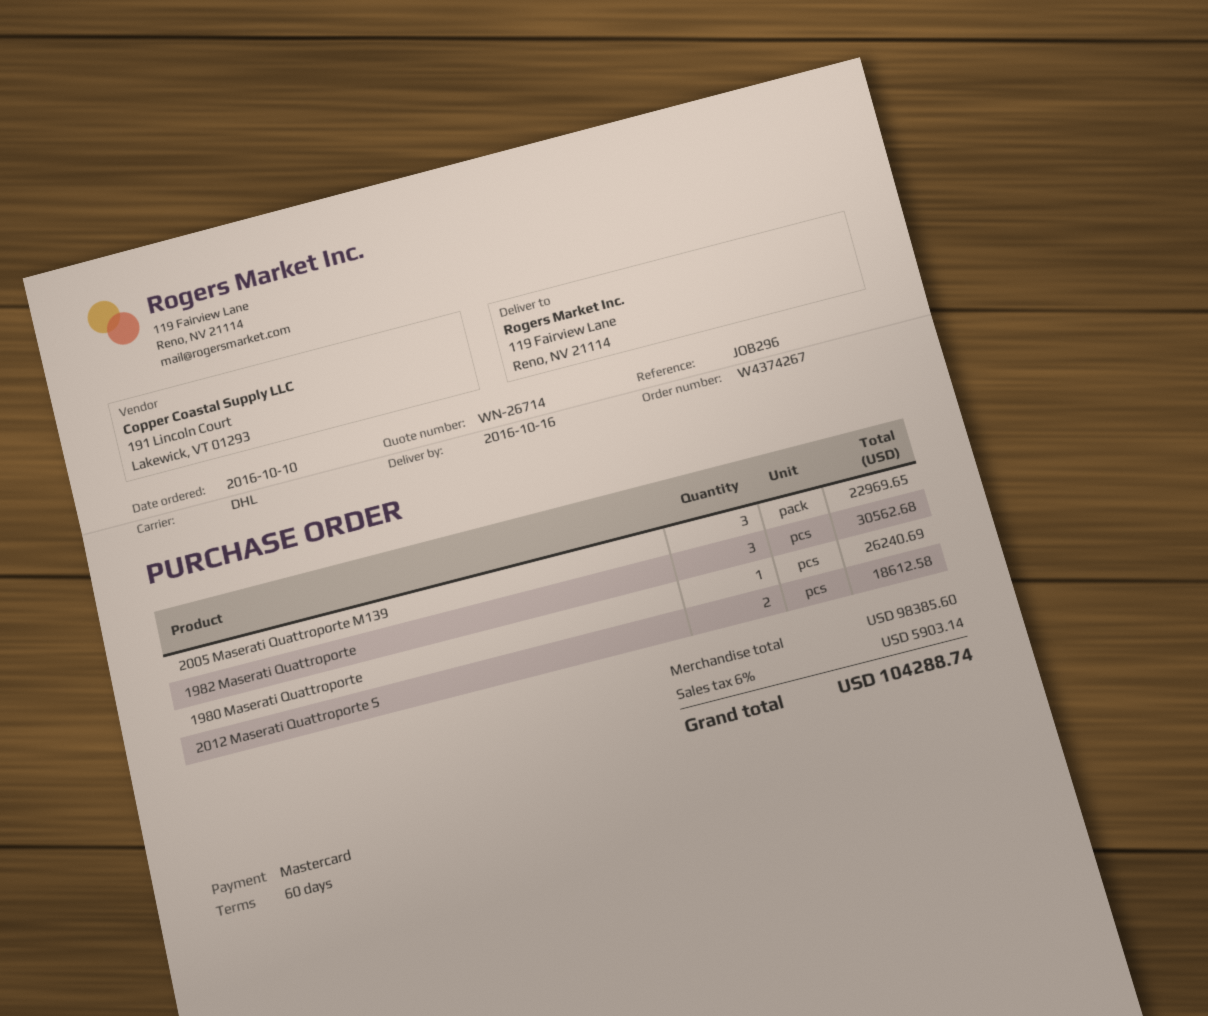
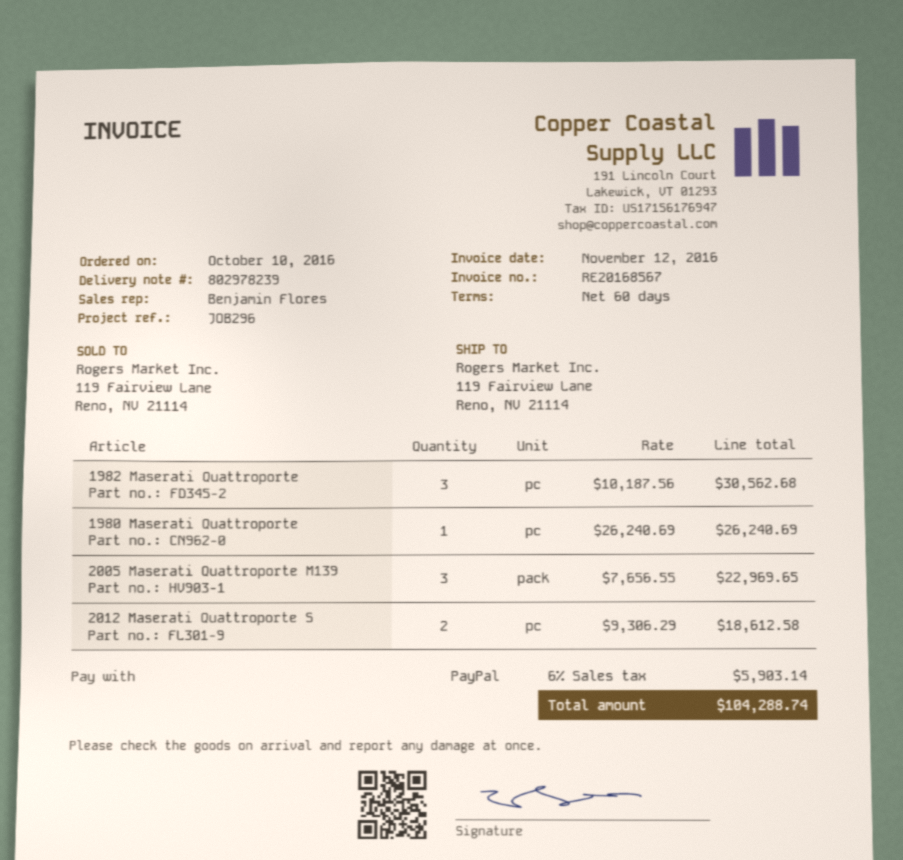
payment method: Mastercard -> PayPal

